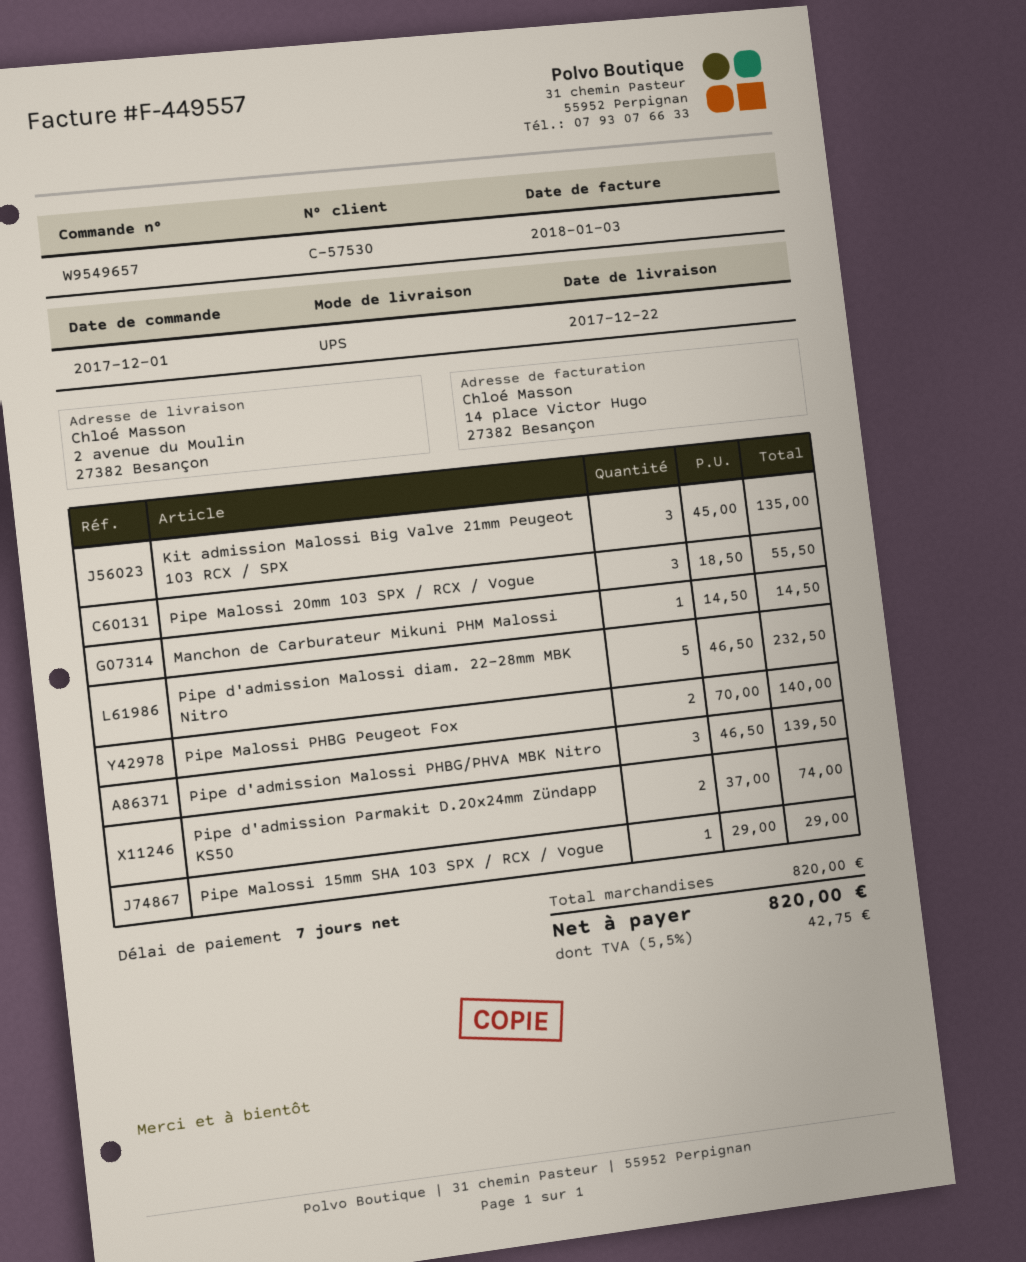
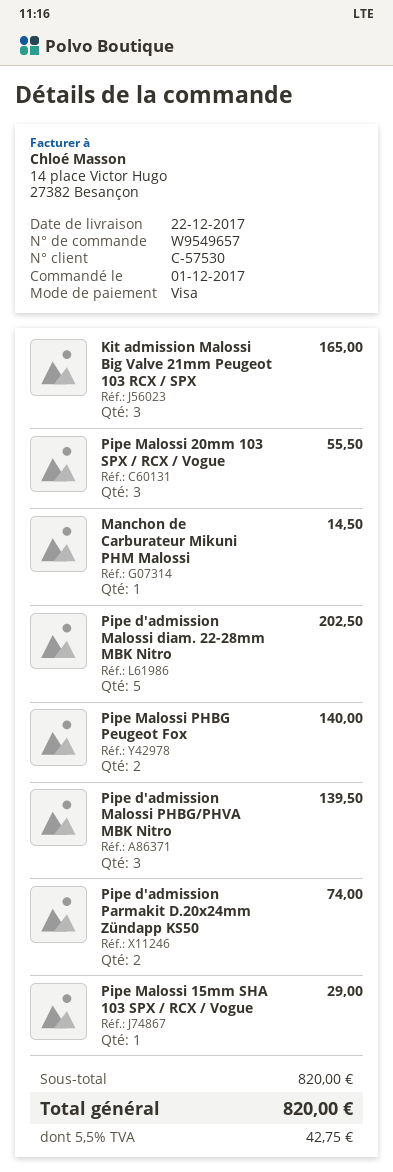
Kit admission Malossi Big Valve 21mm Peugeot 103 RCX / SPX: 3 for 135.00 -> 3 for 165.00
Pipe d'admission Malossi diam. 22-28mm MBK Nitro: 5 for 232.50 -> 5 for 202.50

